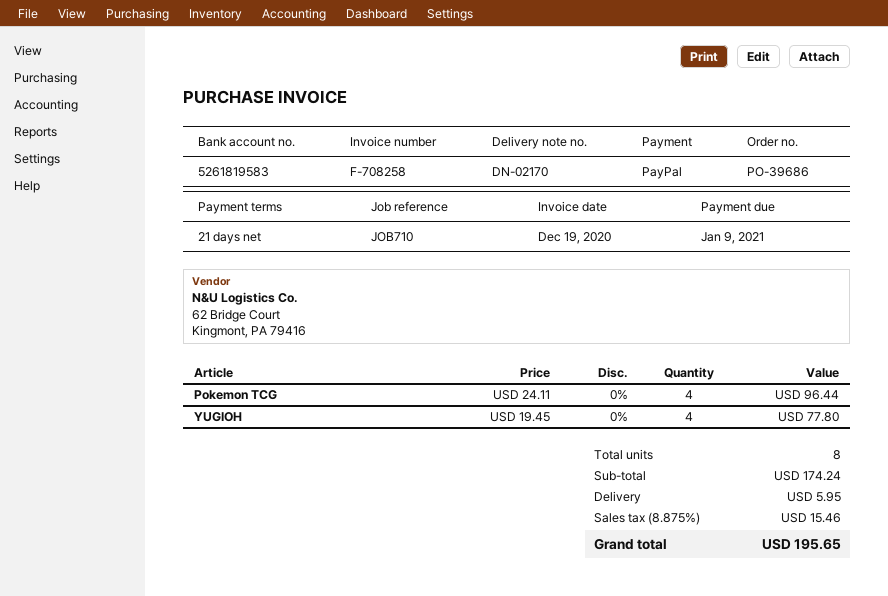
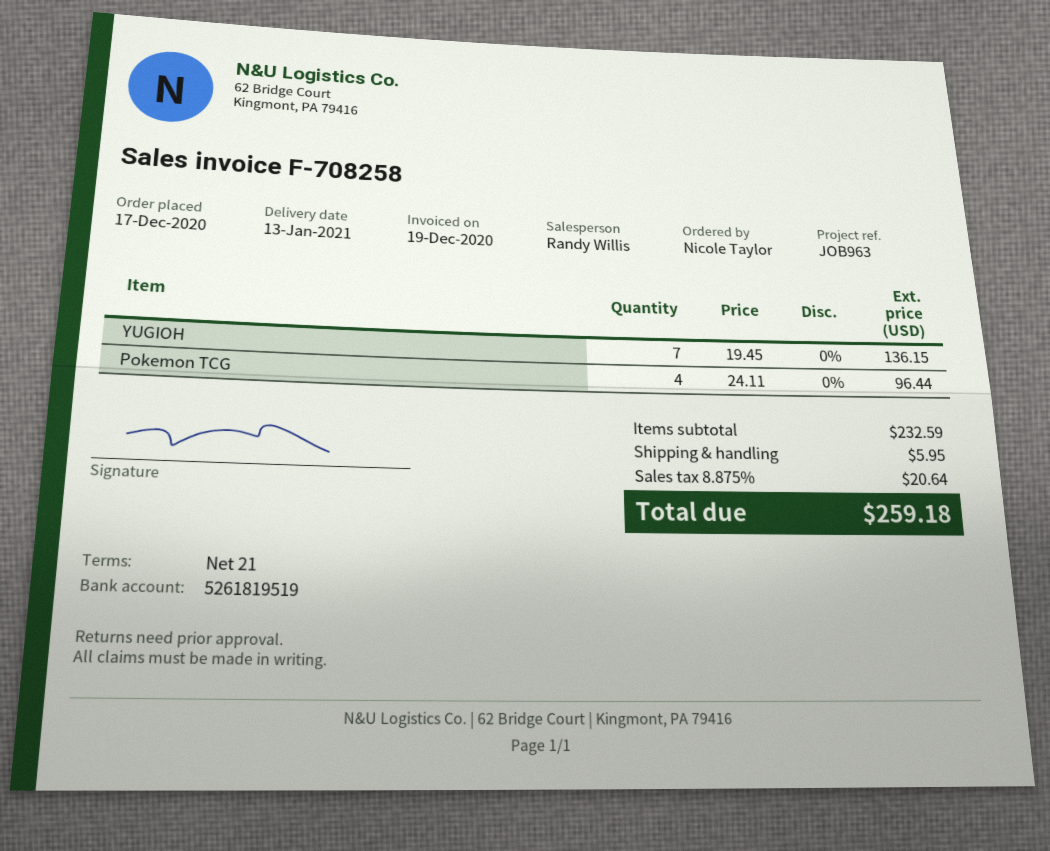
reference: JOB710 -> JOB963
bank account: 5261819583 -> 5261819519
YUGIOH: 4 x 19.45 = 77.80 -> 7 x 19.45 = 136.15
subtotal: 174.24 -> 232.59
tax: 8.875% = 15.46 -> 8.875% = 20.64
total: 195.65 -> 259.18

